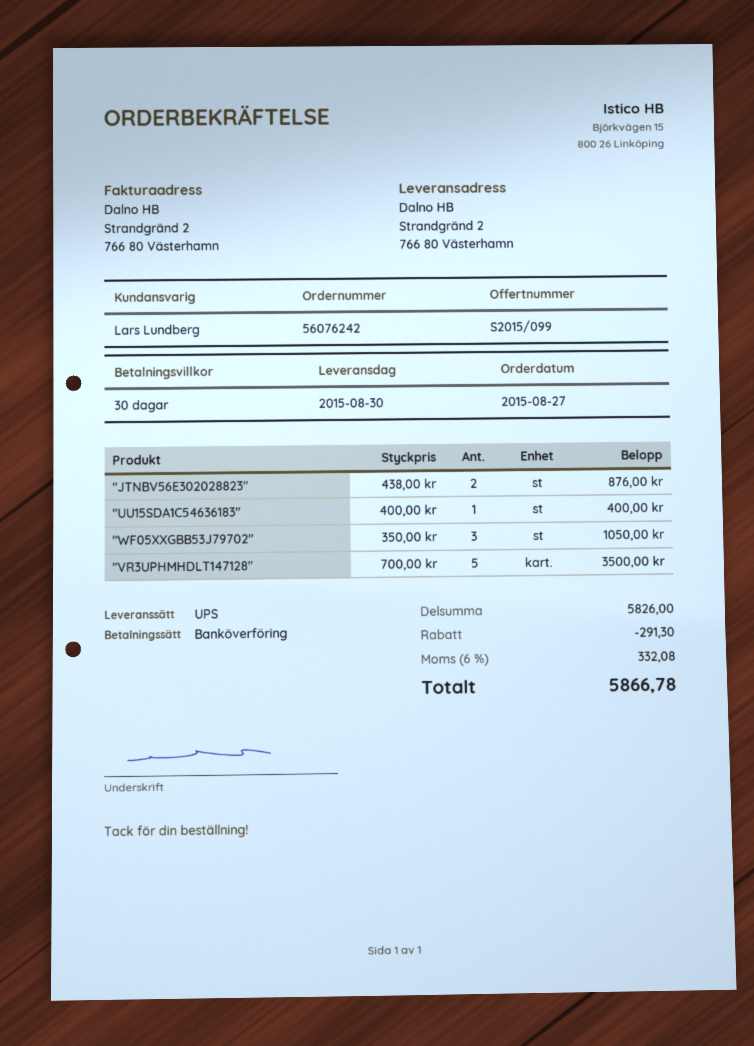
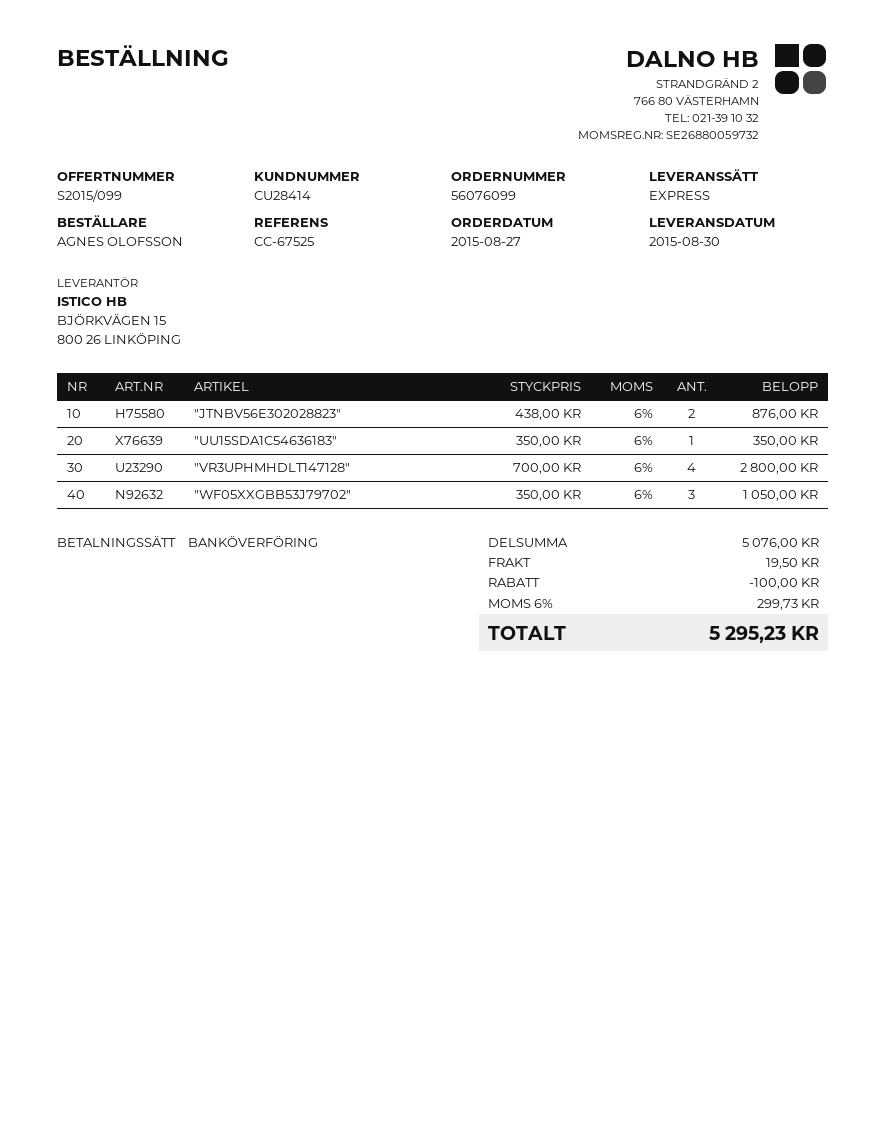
order number: 56076242 -> 56076099
shipping method: UPS -> express
"UU15SDA1C54636183": 1 x 400.00 = 400.00 -> 1 x 350.00 = 350.00
"VR3UPHMHDLT147128": 5 x 700.00 = 3500.00 -> 4 x 700.00 = 2800.00
subtotal: 5826.00 -> 5076.00
discount: 291.30 -> 100.00
shipping: none -> 19.50
tax: 6% = 332.08 -> 6% = 299.73
total: 5866.78 -> 5295.23

